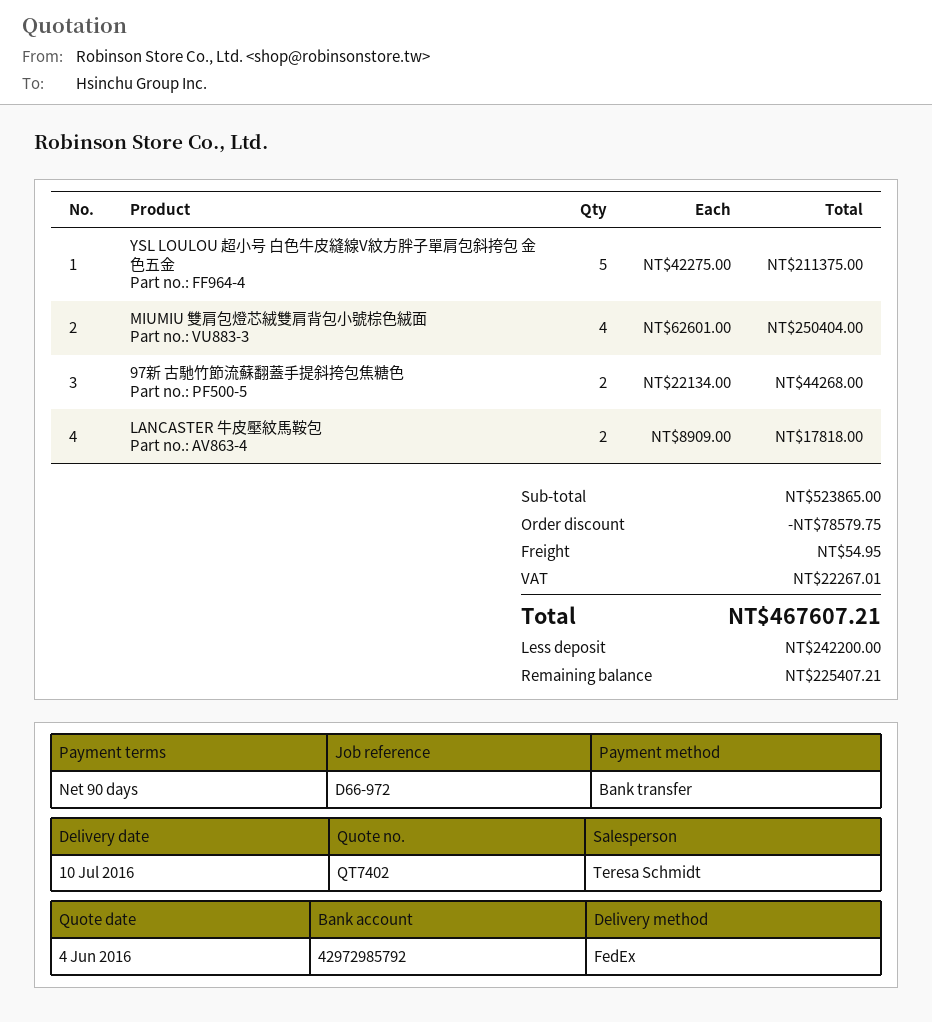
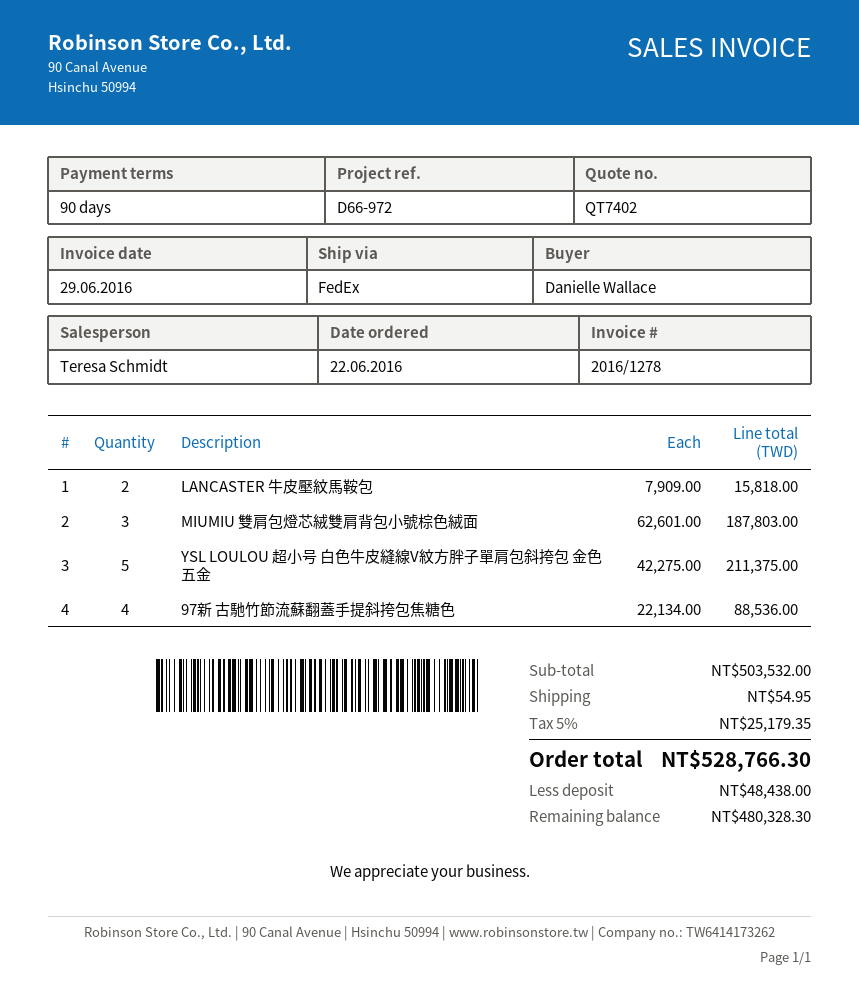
MIUMIU 雙肩包燈芯絨雙肩背包小號棕色絨面: 4 x 62601.00 = 250404.00 -> 3 x 62601.00 = 187803.00
97新 古馳竹節流蘇翻蓋手提斜挎包焦糖色: 2 x 22134.00 = 44268.00 -> 4 x 22134.00 = 88536.00
LANCASTER 牛皮壓紋馬鞍包: 2 x 8909.00 = 17818.00 -> 2 x 7909.00 = 15818.00
subtotal: 523865.00 -> 503532.00
discount: 78579.75 -> none
tax: 22267.01 -> 25179.35
total: 467607.21 -> 528766.30
deposit: 242200.00 -> 48438.00
balance: 225407.21 -> 480328.30

